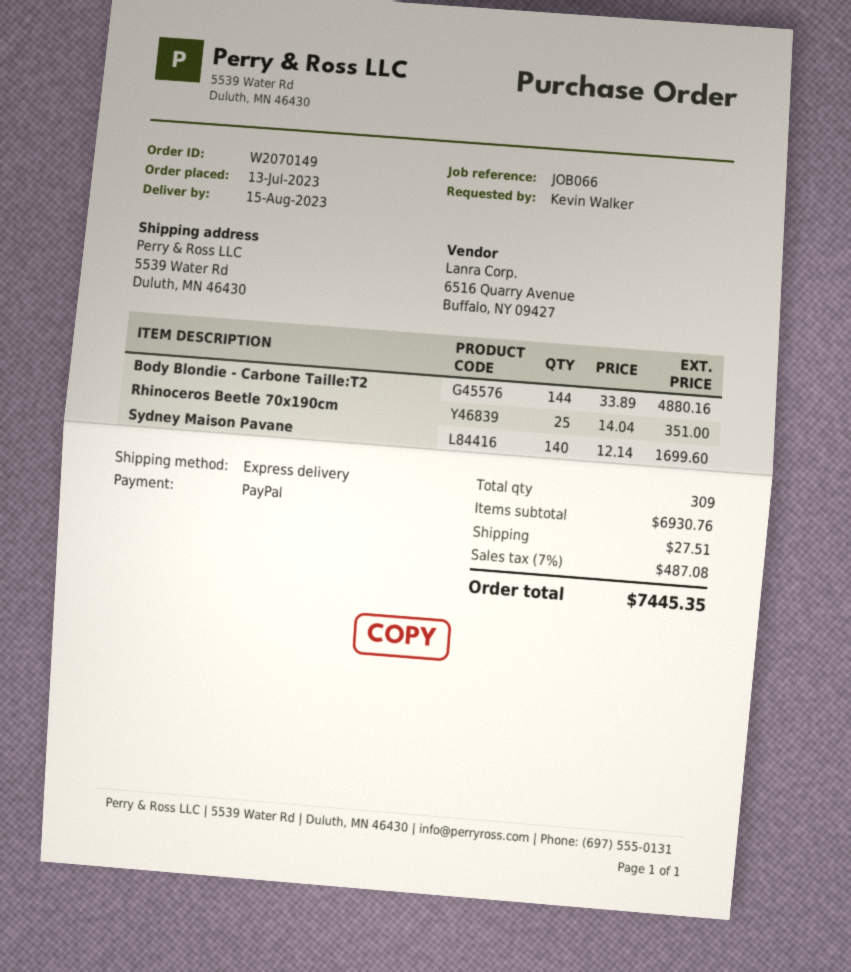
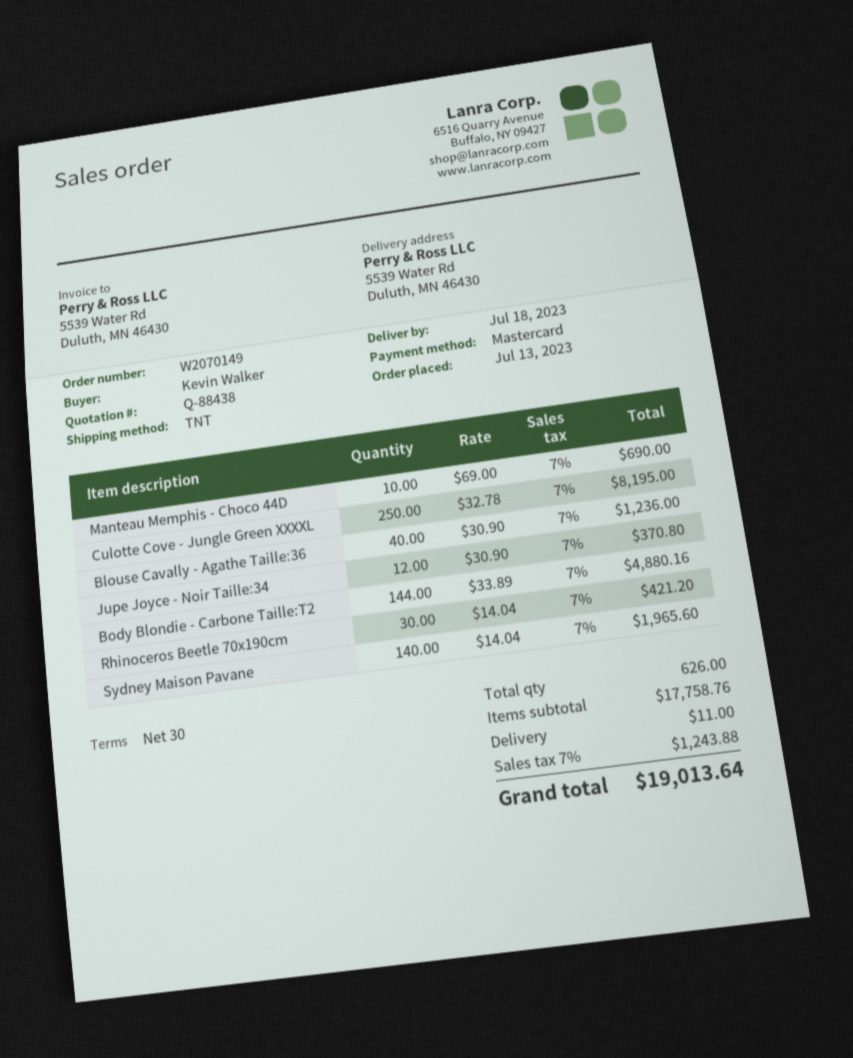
delivery date: 2023-08-15 -> 2023-07-18
payment method: PayPal -> Mastercard
shipping method: express -> TNT
Rhinoceros Beetle 70x190cm: 25 x 14.04 = 351.00 -> 30 x 14.04 = 421.20
Sydney Maison Pavane: 140 x 12.14 = 1699.60 -> 140 x 14.04 = 1965.60
Manteau Memphis - Choco 44D: none -> 10 x 69.00 = 690.00
Culotte Cove - Jungle Green XXXXL: none -> 250 x 32.78 = 8195.00
Blouse Cavally - Agathe Taille:36: none -> 40 x 30.90 = 1236.00
Jupe Joyce - Noir Taille:34: none -> 12 x 30.90 = 370.80
total quantity: 309 -> 626
subtotal: 6930.76 -> 17758.76
shipping: 27.51 -> 11.00
tax: 7% = 487.08 -> 7% = 1243.88
total: 7445.35 -> 19013.64

